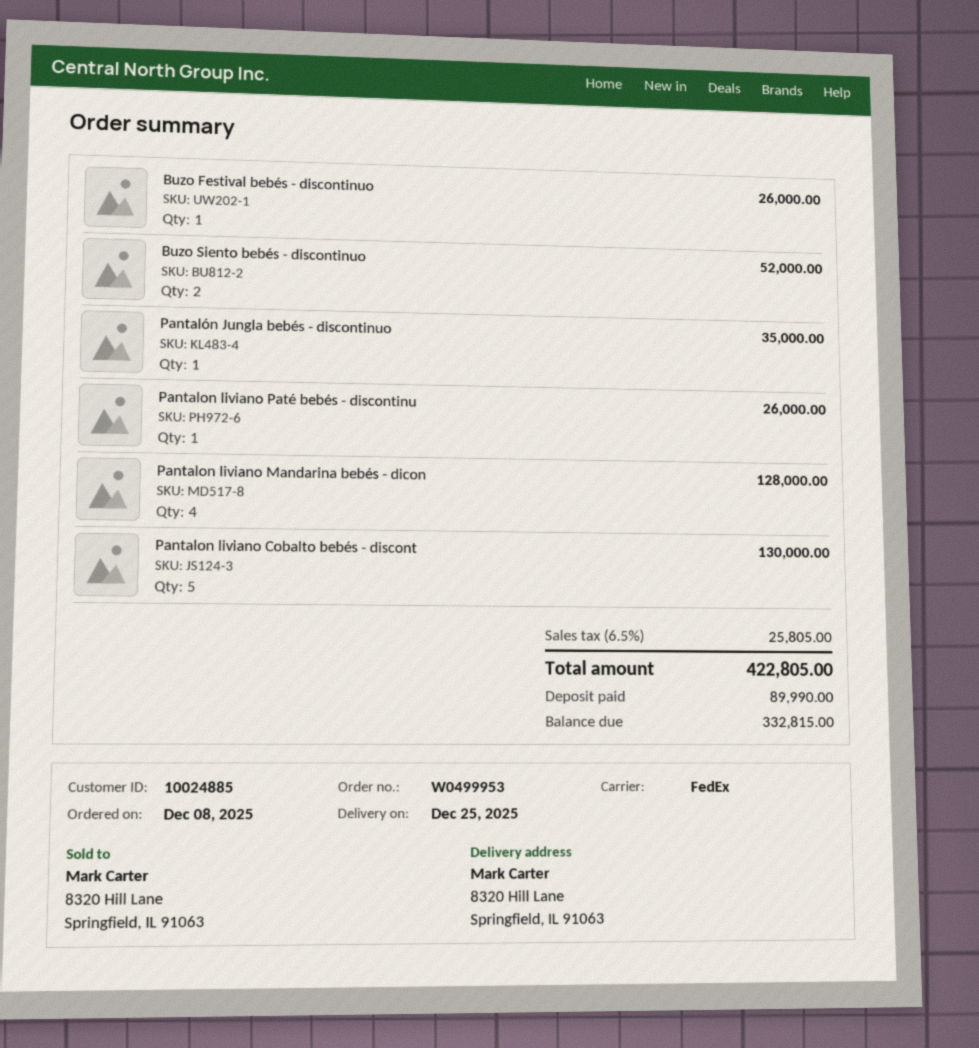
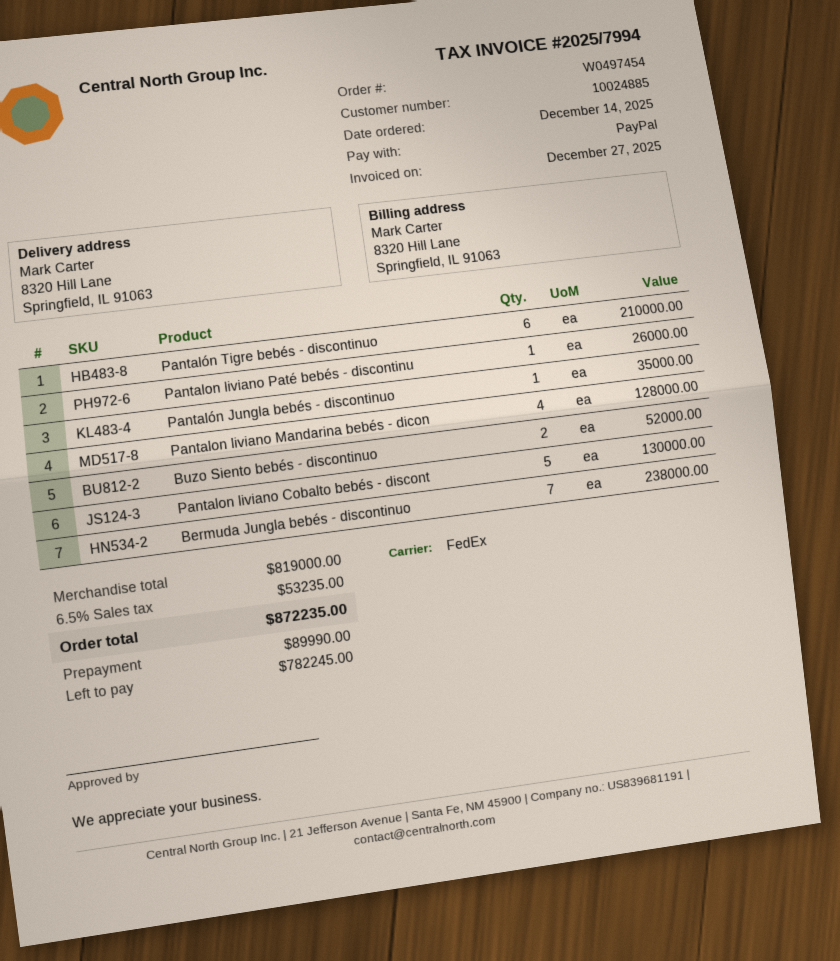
order number: W0499953 -> W0497454
order date: 2025-12-08 -> 2025-12-14
Buzo Festival bebés - discontinuo: 1 for 26000.00 -> none
Pantalón Tigre bebés - discontinuo: none -> 6 for 210000.00
Bermuda Jungla bebés - discontinuo: none -> 7 for 238000.00
tax: 6.5% = 25805.00 -> 6.5% = 53235.00
total: 422805.00 -> 872235.00
balance: 332815.00 -> 782245.00

